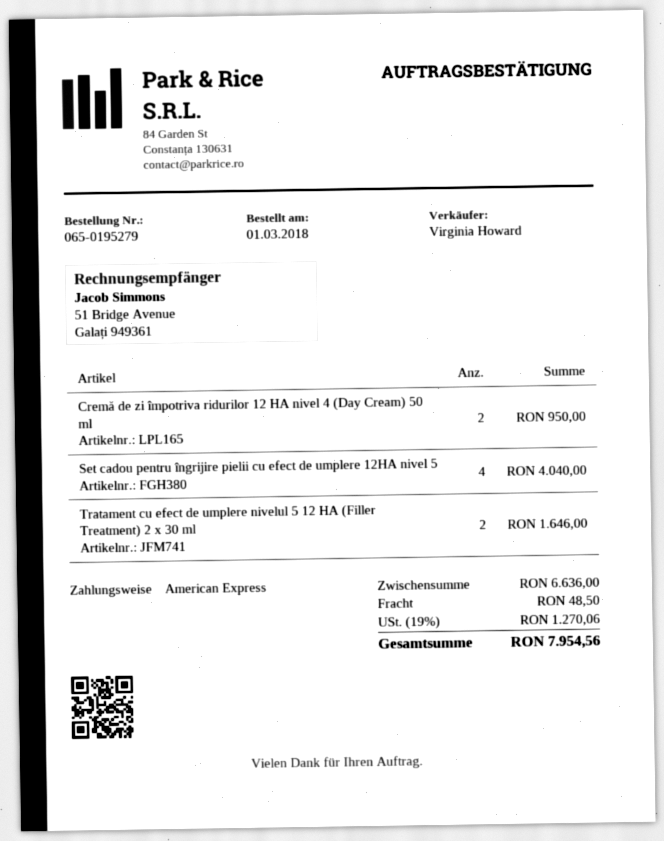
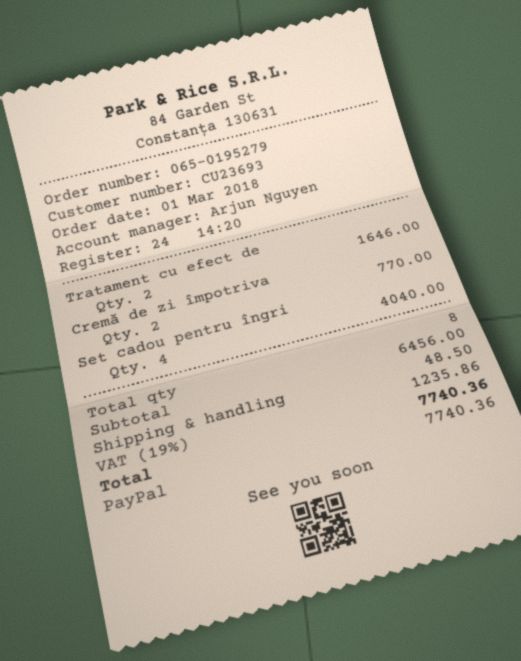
sales rep: Virginia Howard -> Arjun Nguyen
payment method: American Express -> PayPal
Cremă de zi împotriva ridurilor 12 HA nivel 4 (Day Cream) 50 ml: 2 for 950.00 -> 2 for 770.00
subtotal: 6636.00 -> 6456.00
tax: 19% = 1270.06 -> 19% = 1235.86
total: 7954.56 -> 7740.36

